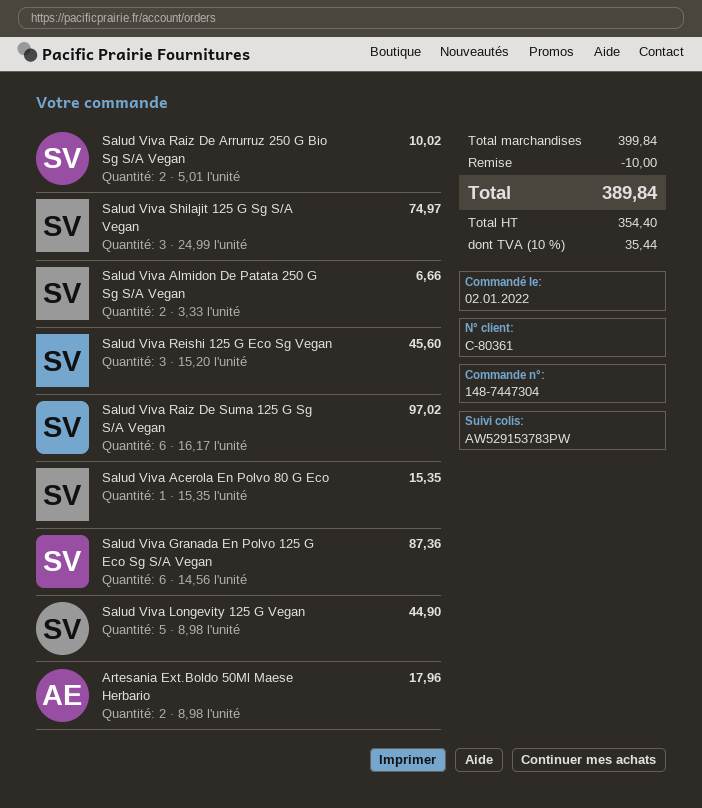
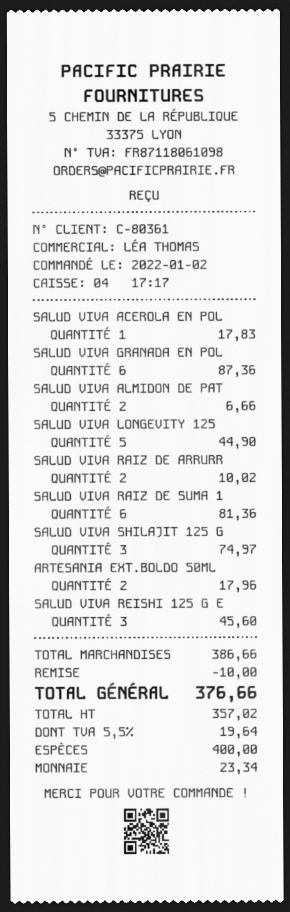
Salud Viva Raiz De Suma 125 G Sg S/A Vegan: 6 for 97.02 -> 6 for 81.36
Salud Viva Acerola En Polvo 80 G Eco: 1 for 15.35 -> 1 for 17.83
subtotal: 399.84 -> 386.66
net: 354.40 -> 357.02
tax: 10% = 35.44 -> 5.5% = 19.64
total: 389.84 -> 376.66

